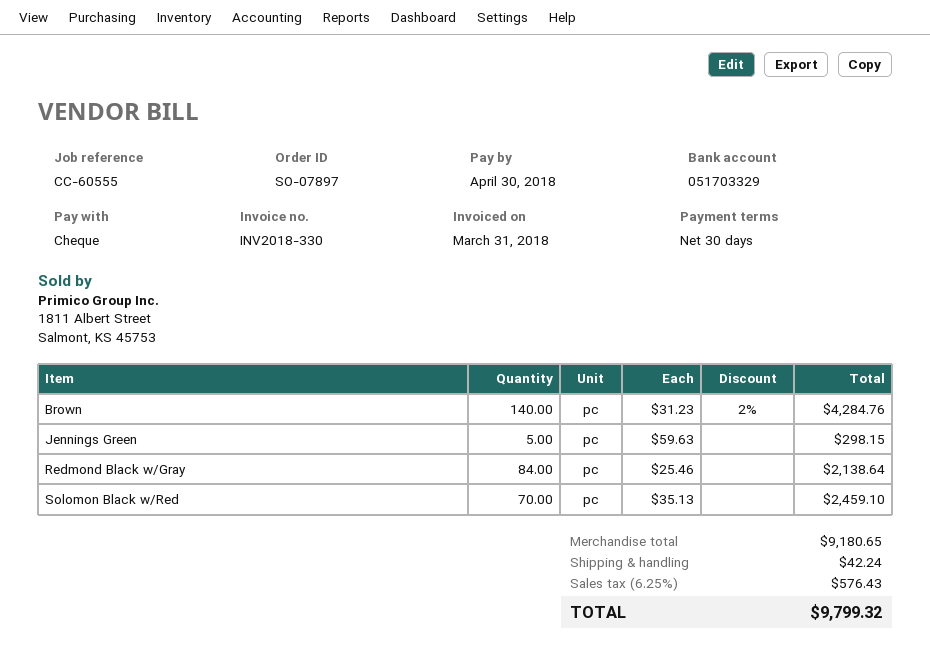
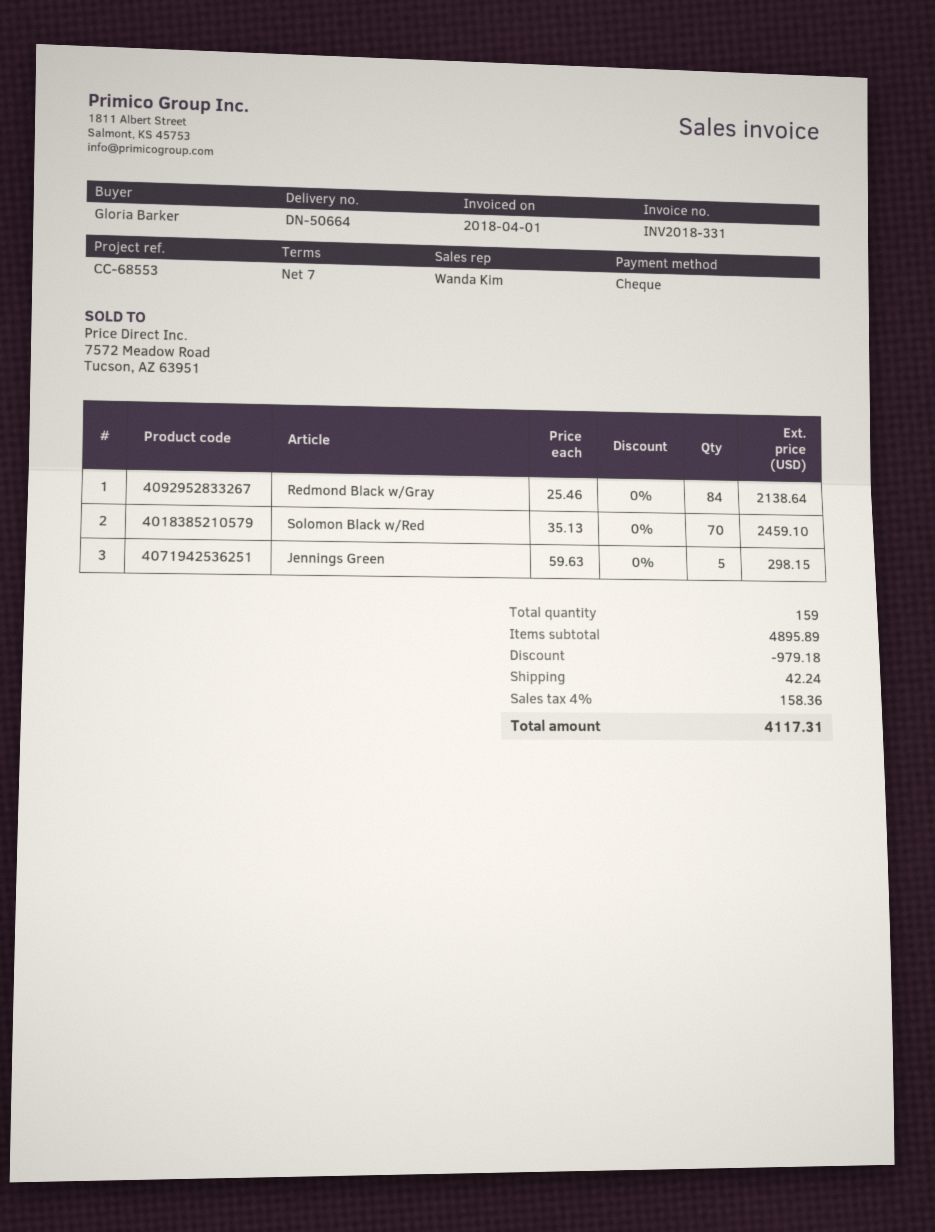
invoice number: INV2018-330 -> INV2018-331
invoice date: 2018-03-31 -> 2018-04-01
payment terms: 30 days -> 7 days
reference: CC-60555 -> CC-68553
Brown: 140 x 31.23 - 2% = 4284.76 -> none
subtotal: 9180.65 -> 4895.89
discount: none -> 979.18
tax: 6.25% = 576.43 -> 4% = 158.36
total: 9799.32 -> 4117.31

